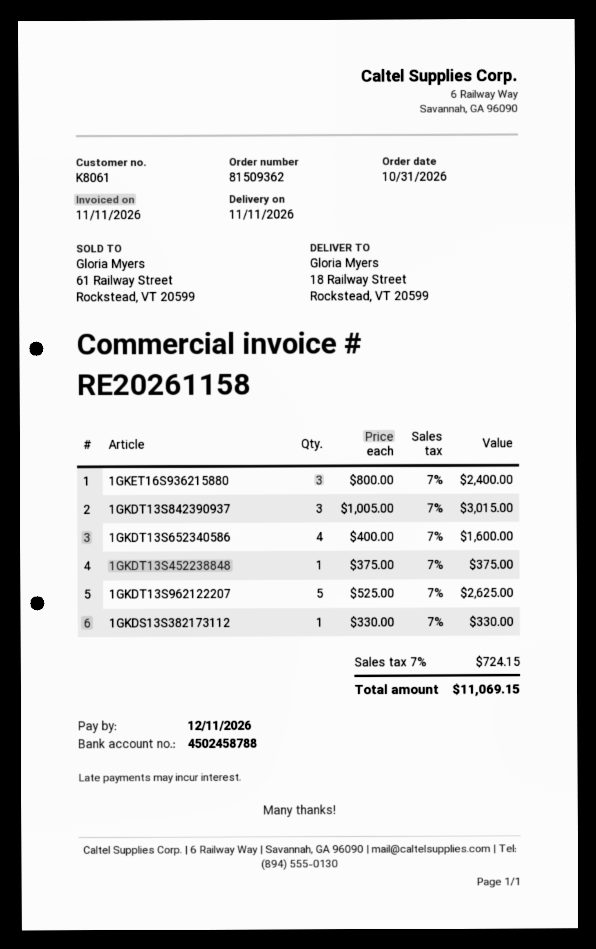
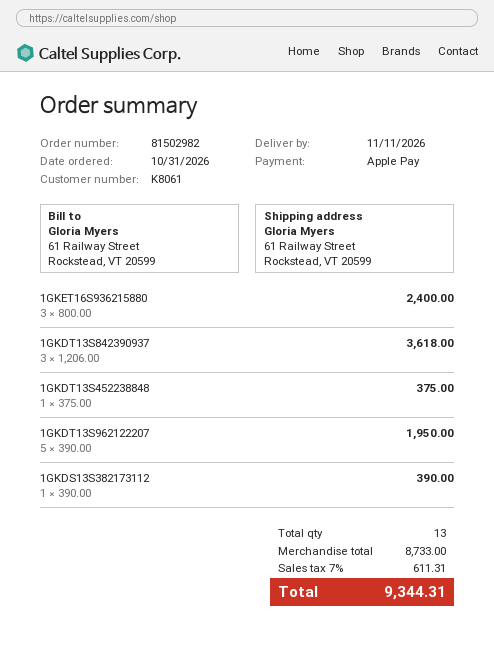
order number: 81509362 -> 81502982
ship to: 18 Railway Street, Rockstead, VT 20599 -> 61 Railway Street, Rockstead, VT 20599
1GKDT13S842390937: 3 x 1005.00 = 3015.00 -> 3 x 1206.00 = 3618.00
1GKDT13S652340586: 4 x 400.00 = 1600.00 -> none
1GKDT13S962122207: 5 x 525.00 = 2625.00 -> 5 x 390.00 = 1950.00
1GKDS13S382173112: 1 x 330.00 = 330.00 -> 1 x 390.00 = 390.00
tax: 7% = 724.15 -> 7% = 611.31
total: 11069.15 -> 9344.31

